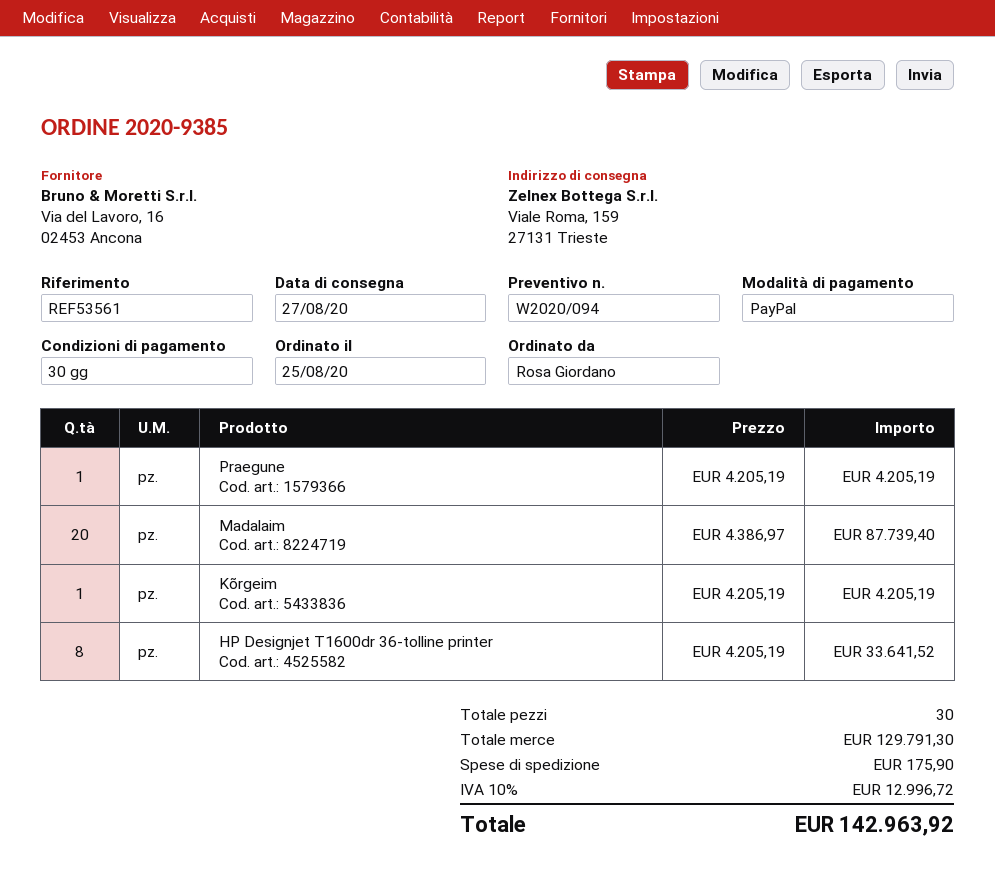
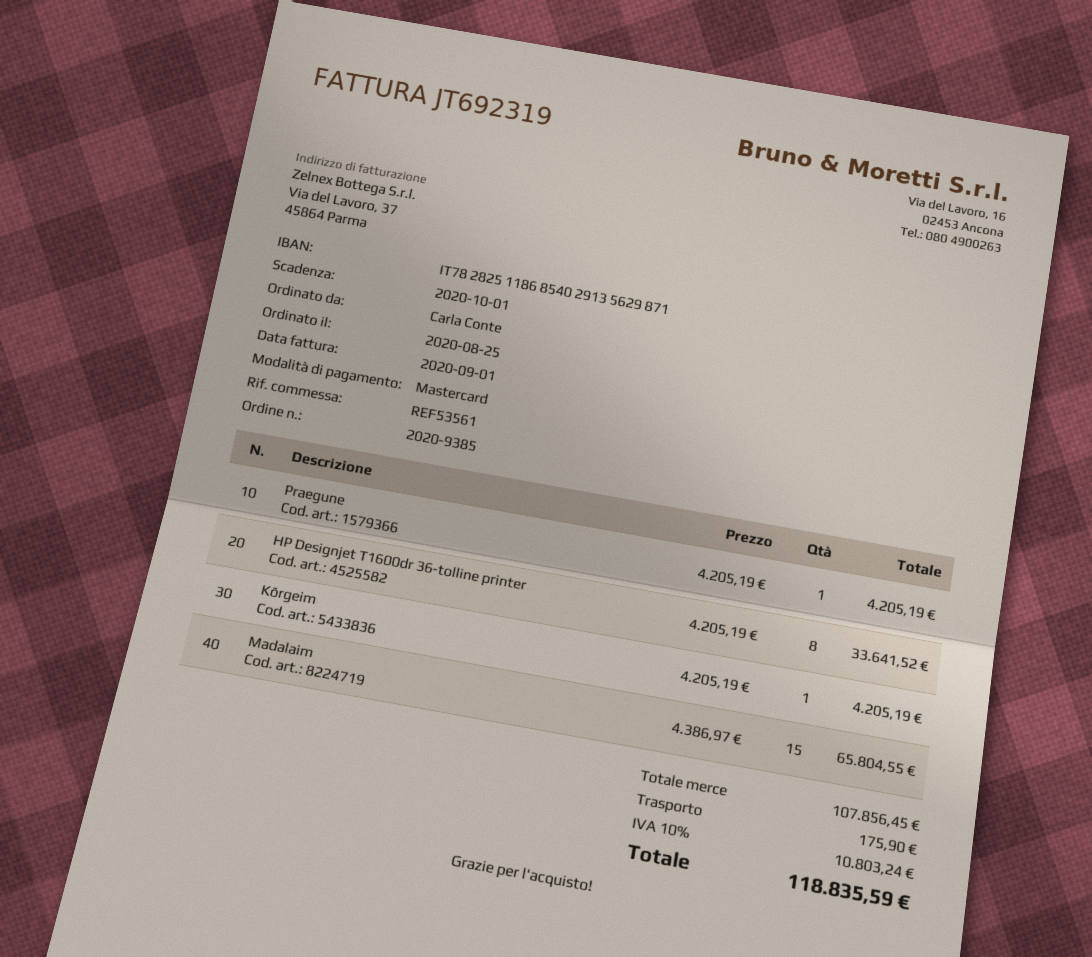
ordered by: Rosa Giordano -> Carla Conte
payment method: PayPal -> Mastercard
Madalaim: 20 x 4386.97 = 87739.40 -> 15 x 4386.97 = 65804.55
subtotal: 129791.30 -> 107856.45
tax: 10% = 12996.72 -> 10% = 10803.24
total: 142963.92 -> 118835.59

